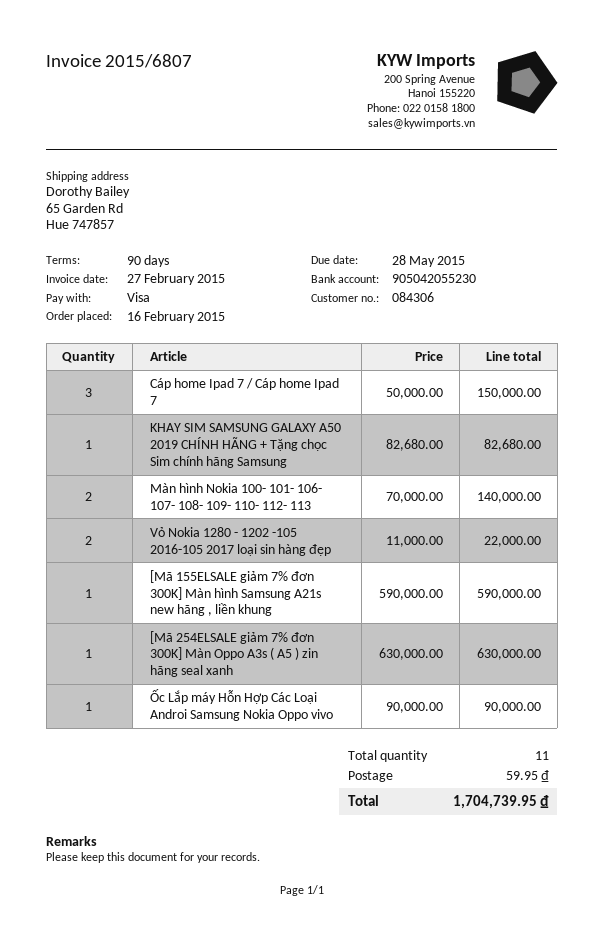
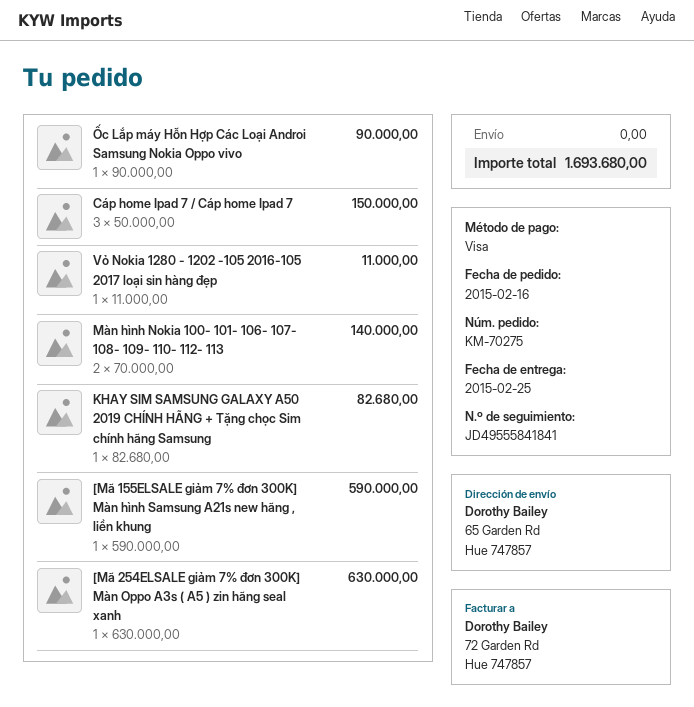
Vỏ Nokia 1280 - 1202 -105 2016-105 2017 loại sin hàng đẹp: 2 x 11000.00 = 22000.00 -> 1 x 11000.00 = 11000.00
shipping: 59.95 -> 0.00
total: 1704739.95 -> 1693680.00

